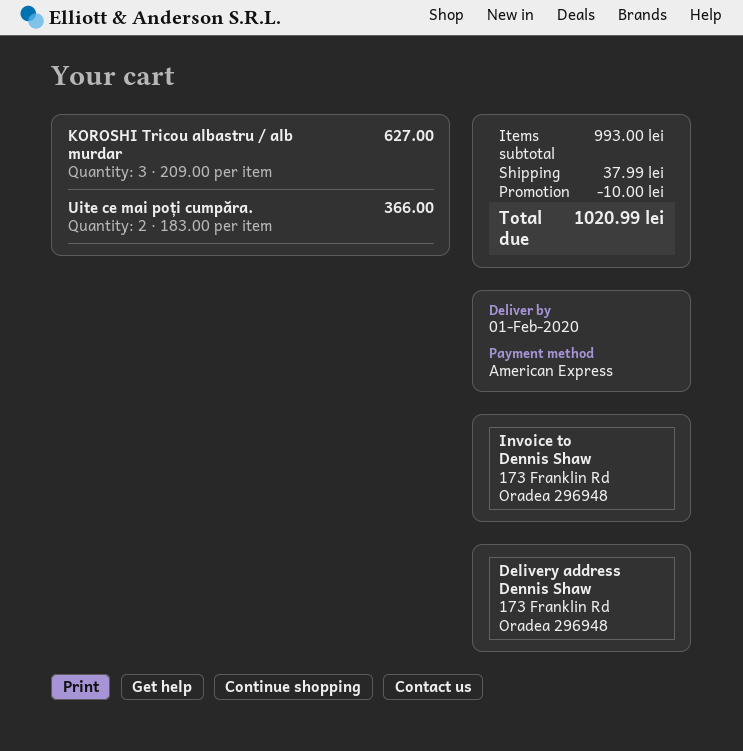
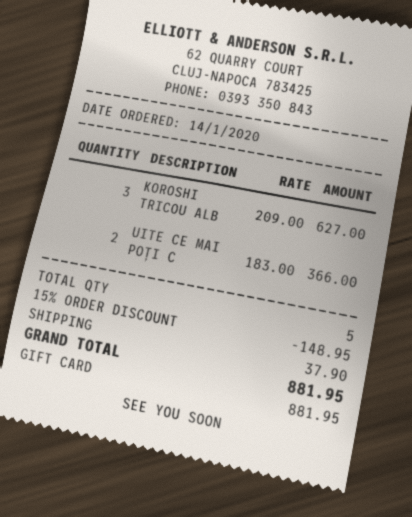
payment method: American Express -> gift card
discount: 10.00 -> 148.95
shipping: 37.99 -> 37.90
total: 1020.99 -> 881.95

